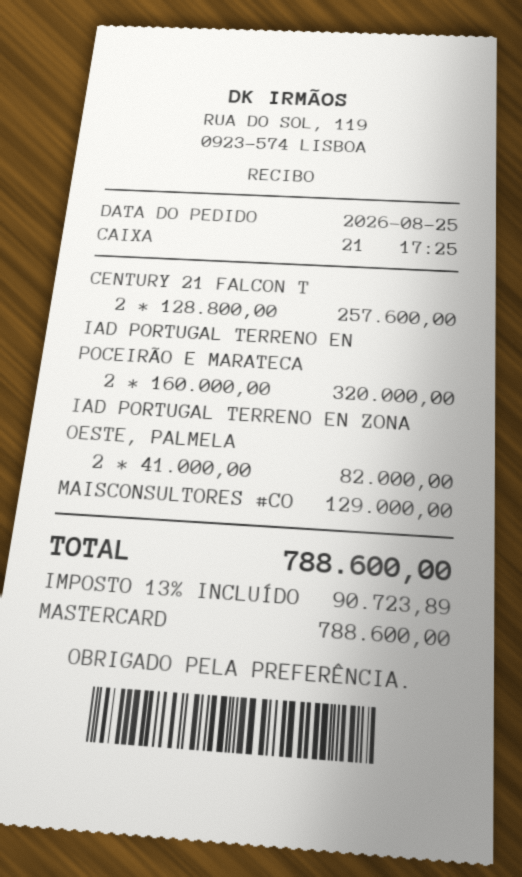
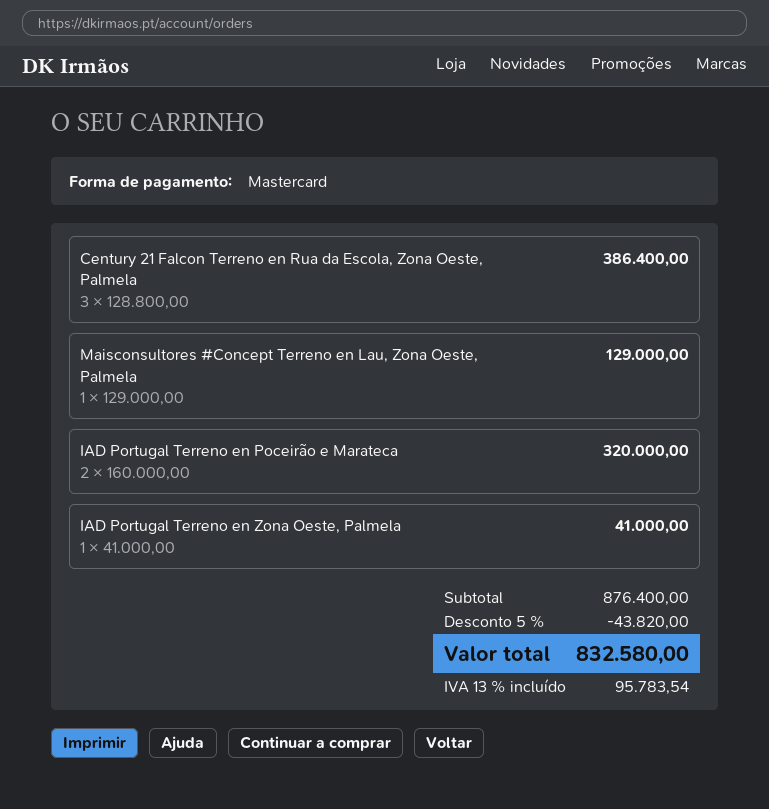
CENTURY 21 FALCON T: 2 x 128800.00 = 257600.00 -> 3 x 128800.00 = 386400.00
IAD PORTUGAL TERRENO EN ZONA OESTE, PALMELA: 2 x 41000.00 = 82000.00 -> 1 x 41000.00 = 41000.00
discount: none -> 5% = 43820.00
tax: 13% = 90723.89 -> 13% = 95783.54
total: 788600.00 -> 832580.00

